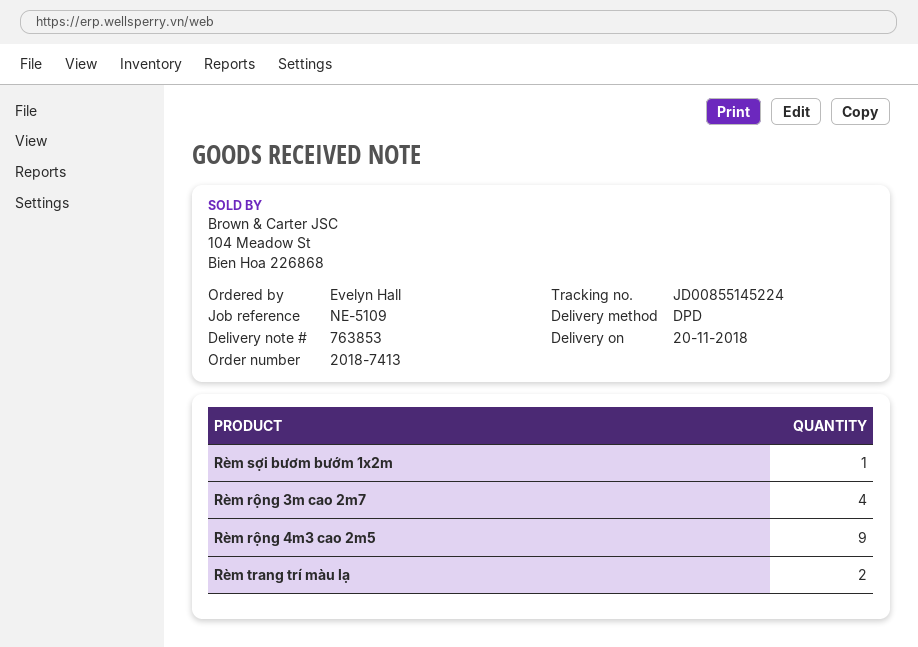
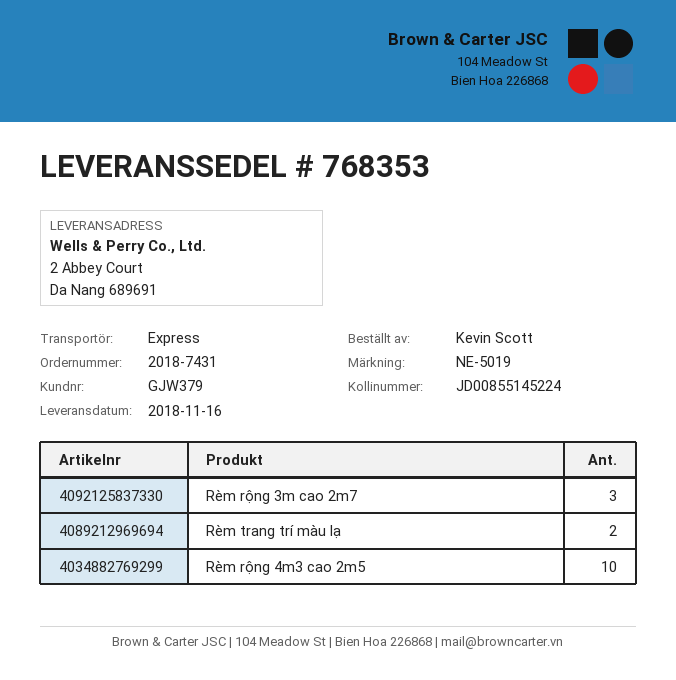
order number: 2018-7413 -> 2018-7431
delivery note number: 763853 -> 768353
delivery date: 2018-11-20 -> 2018-11-16
reference: NE-5109 -> NE-5019
ordered by: Evelyn Hall -> Kevin Scott
shipping method: DPD -> express
Rèm sợi bươm bướm 1x2m: 1 -> none
Rèm rộng 3m cao 2m7: 4 -> 3
Rèm rộng 4m3 cao 2m5: 9 -> 10

